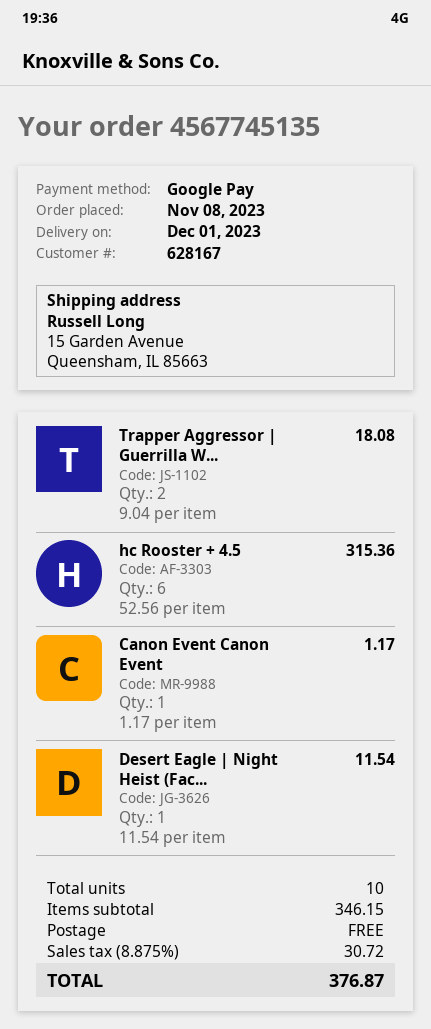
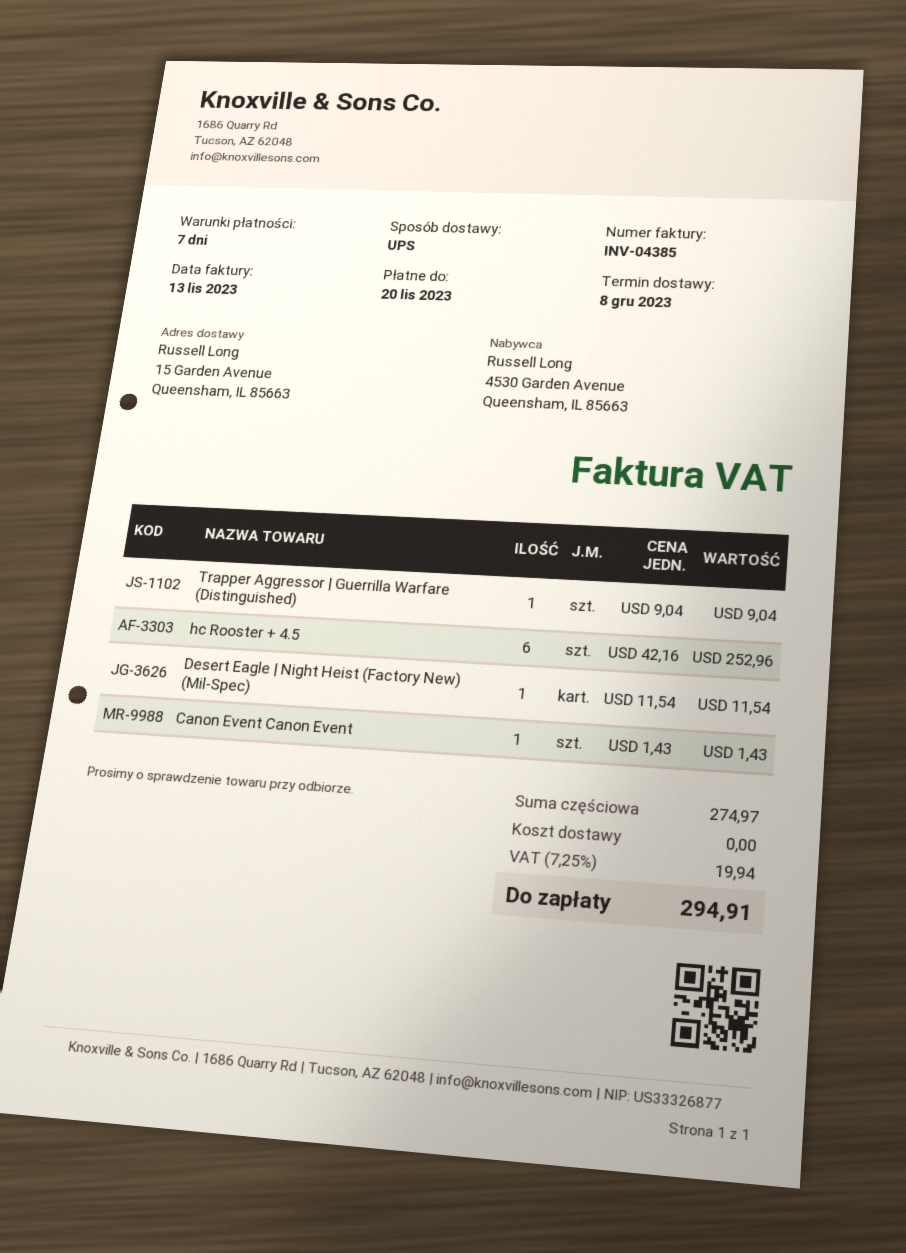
delivery date: 2023-12-01 -> 2023-12-08
Trapper Aggressor | Guerrilla W...: 2 x 9.04 = 18.08 -> 1 x 9.04 = 9.04
hc Rooster + 4.5: 6 x 52.56 = 315.36 -> 6 x 42.16 = 252.96
Canon Event Canon Event: 1 x 1.17 = 1.17 -> 1 x 1.43 = 1.43
subtotal: 346.15 -> 274.97
tax: 8.875% = 30.72 -> 7.25% = 19.94
total: 376.87 -> 294.91

